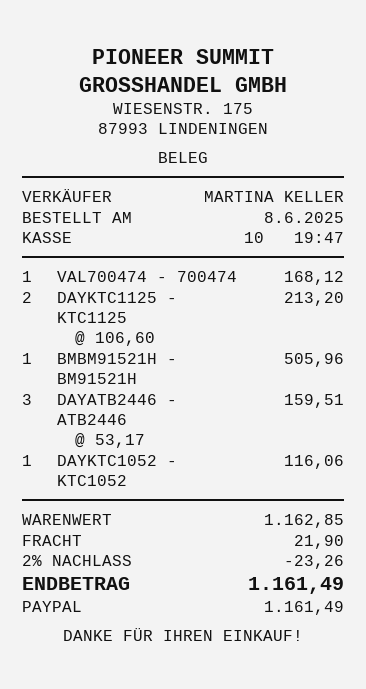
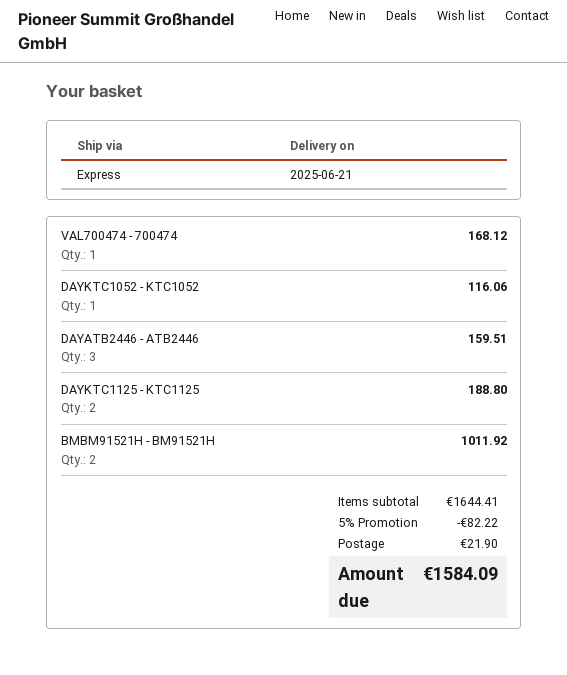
DAYKTC1125 - KTC1125: 2 for 213.20 -> 2 for 188.80
BMBM91521H - BM91521H: 1 for 505.96 -> 2 for 1011.92
subtotal: 1162.85 -> 1644.41
discount: 2% = 23.26 -> 5% = 82.22
total: 1161.49 -> 1584.09

